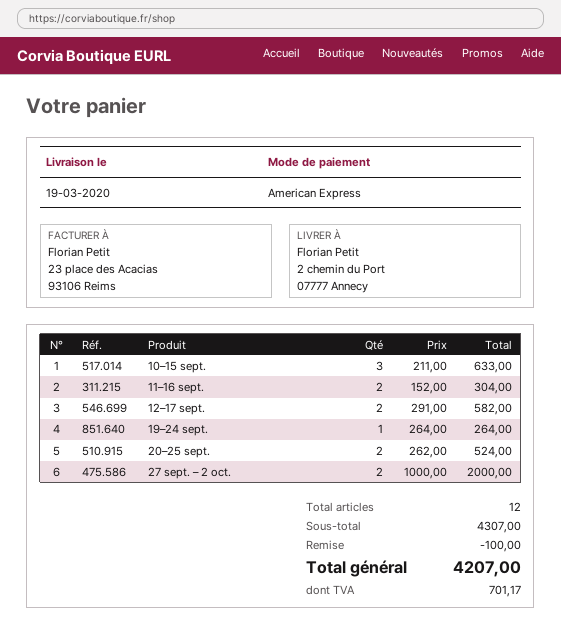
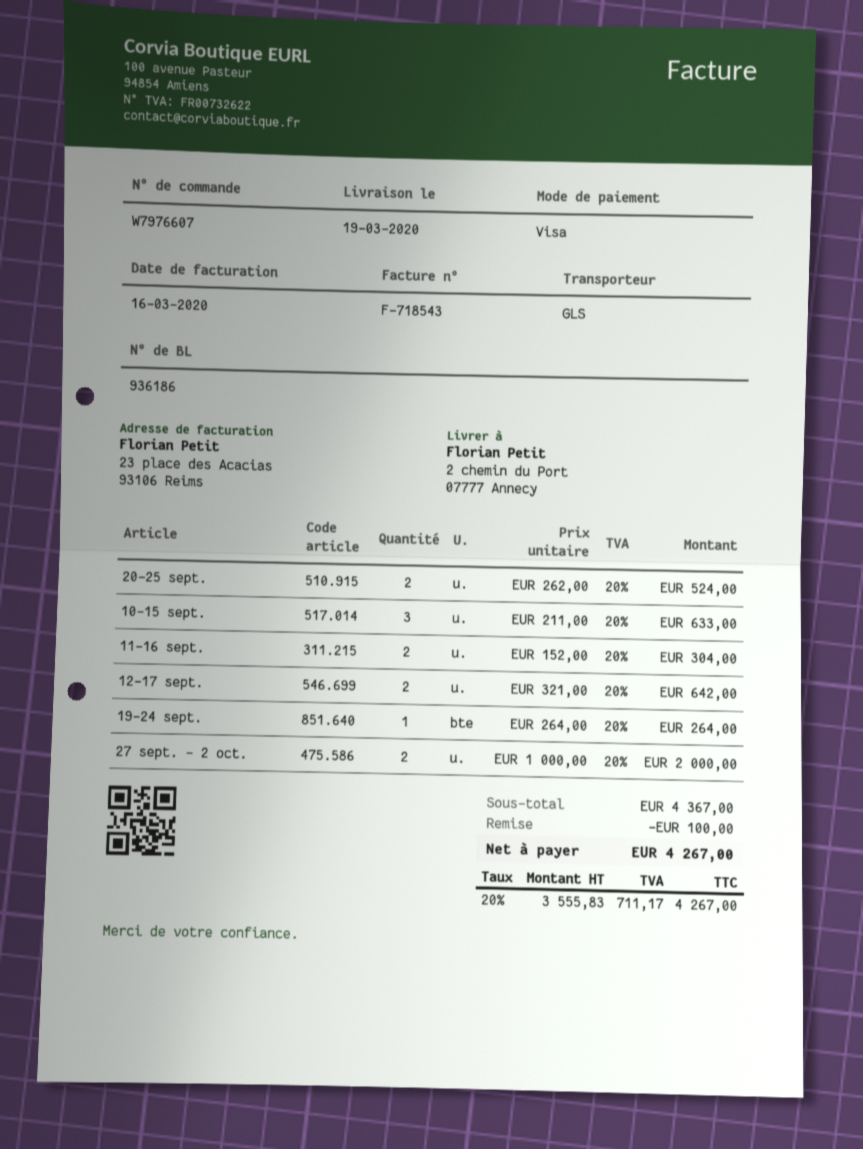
payment method: American Express -> Visa
12–17 sept.: 2 x 291.00 = 582.00 -> 2 x 321.00 = 642.00
subtotal: 4307.00 -> 4367.00
tax: 701.17 -> 711.17
total: 4207.00 -> 4267.00

